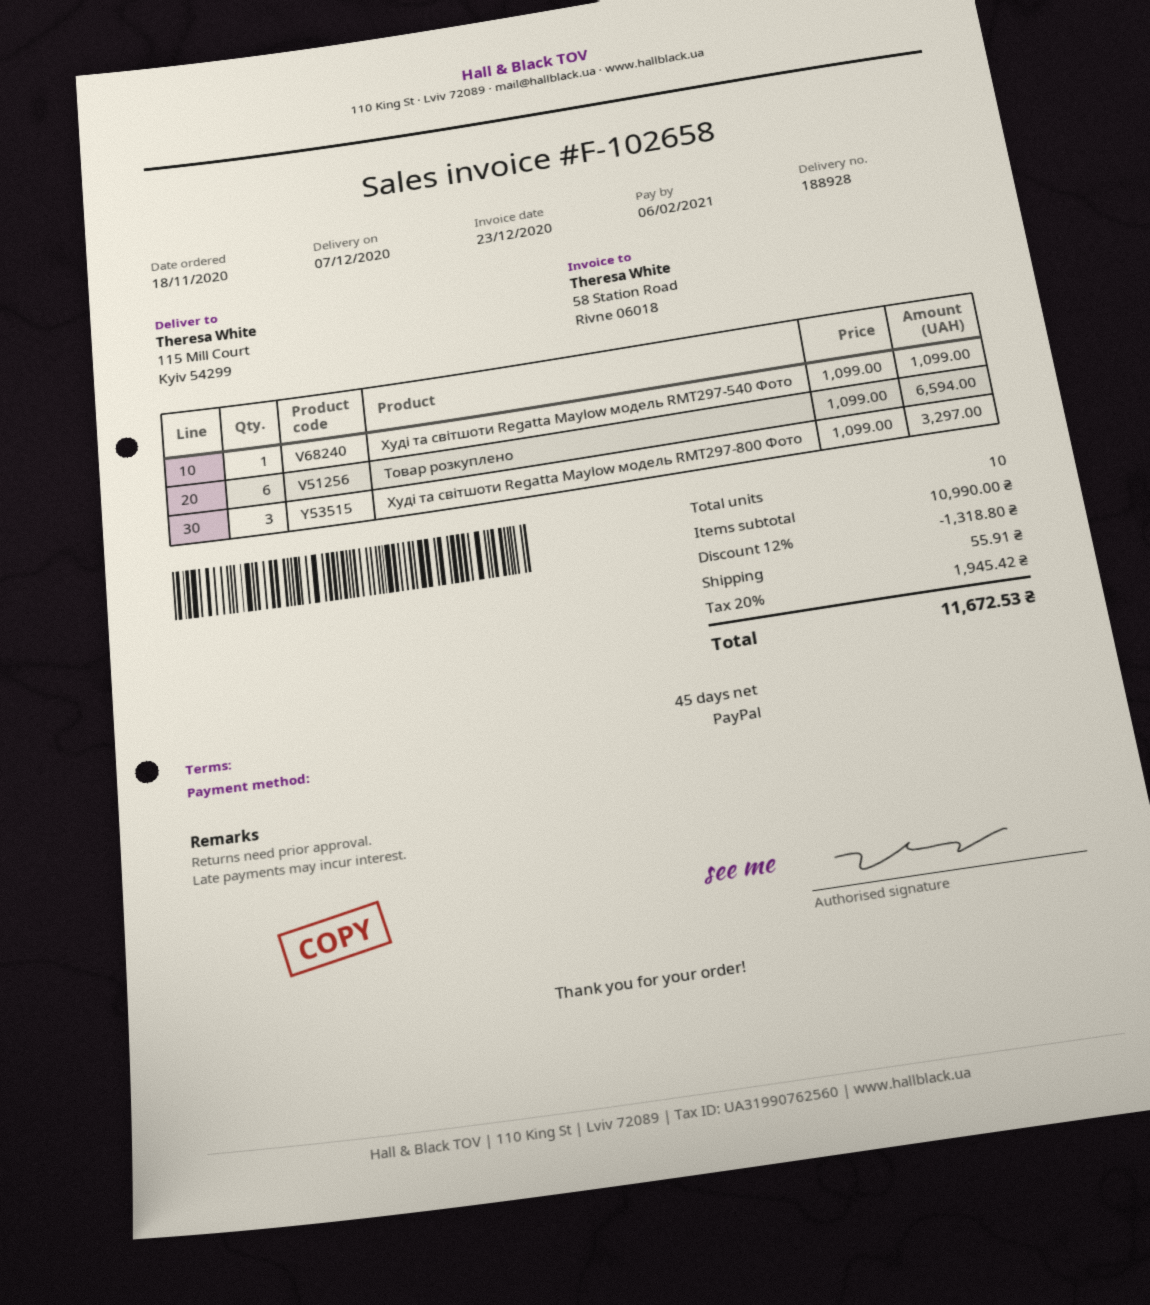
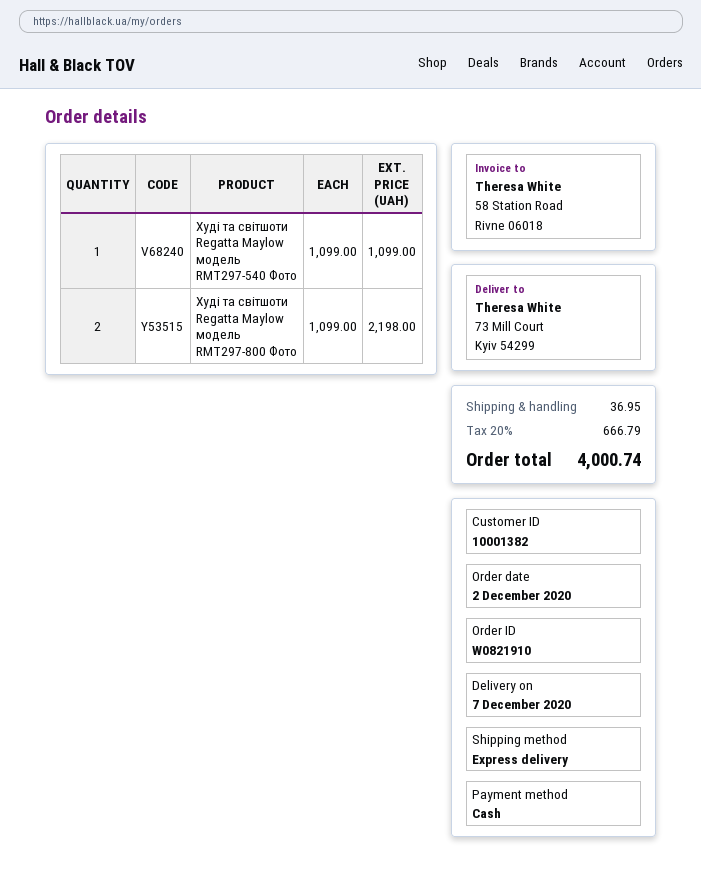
order date: 2020-11-18 -> 2020-12-02
payment method: PayPal -> cash
ship to: 115 Mill Court, Kyiv 54299 -> 73 Mill Court, Kyiv 54299
Товар розкуплено: 6 x 1099.00 = 6594.00 -> none
Худі та світшоти Regatta Maylow модель RMT297-800 Фото: 3 x 1099.00 = 3297.00 -> 2 x 1099.00 = 2198.00
discount: 12% = 1318.80 -> none
shipping: 55.91 -> 36.95
tax: 20% = 1945.42 -> 20% = 666.79
total: 11672.53 -> 4000.74

